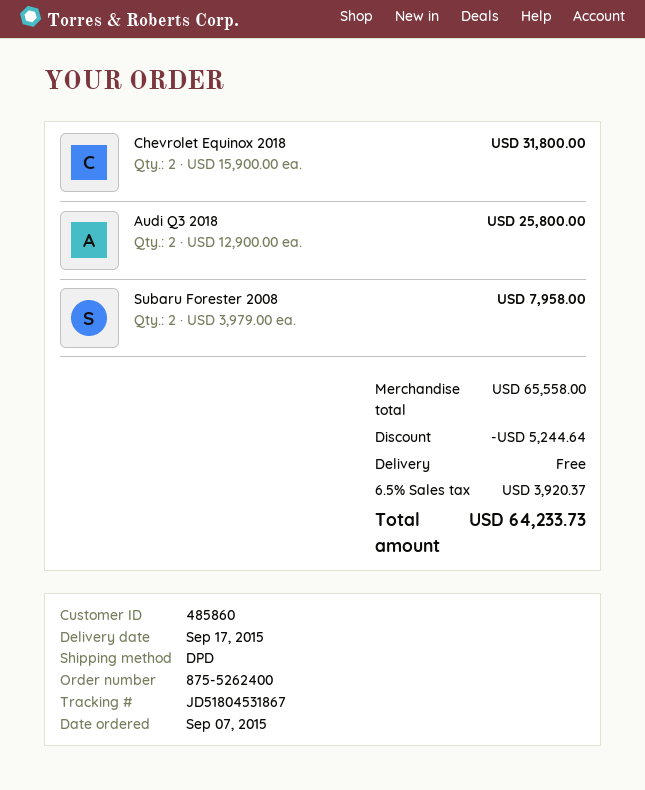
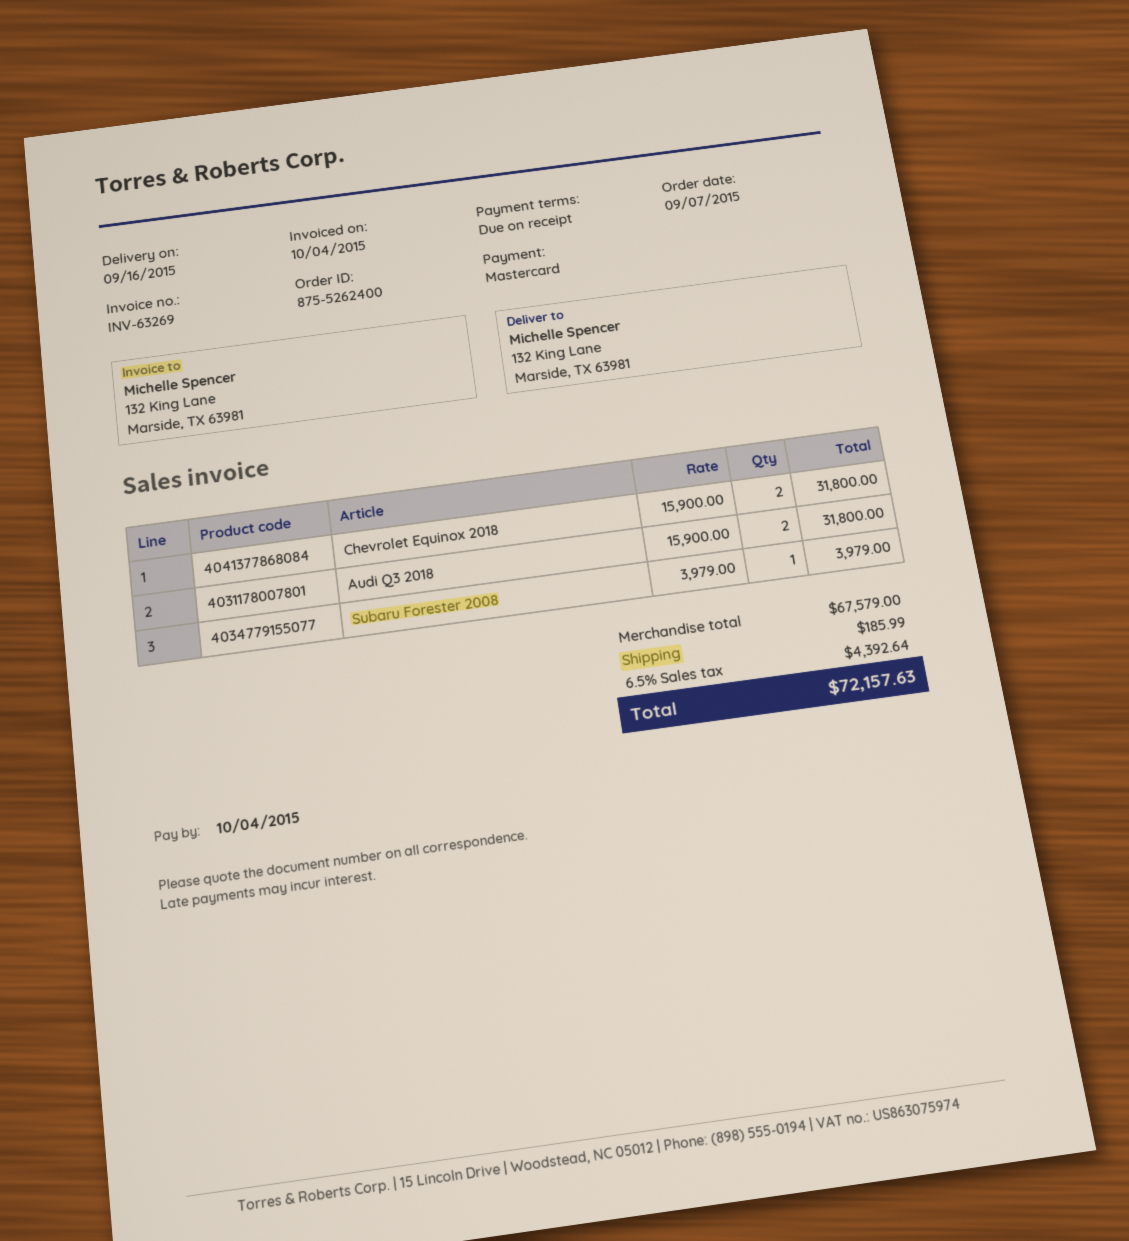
delivery date: 2015-09-17 -> 2015-09-16
Audi Q3 2018: 2 x 12900.00 = 25800.00 -> 2 x 15900.00 = 31800.00
Subaru Forester 2008: 2 x 3979.00 = 7958.00 -> 1 x 3979.00 = 3979.00
subtotal: 65558.00 -> 67579.00
discount: 5244.64 -> none
shipping: 0.00 -> 185.99
tax: 6.5% = 3920.37 -> 6.5% = 4392.64
total: 64233.73 -> 72157.63

